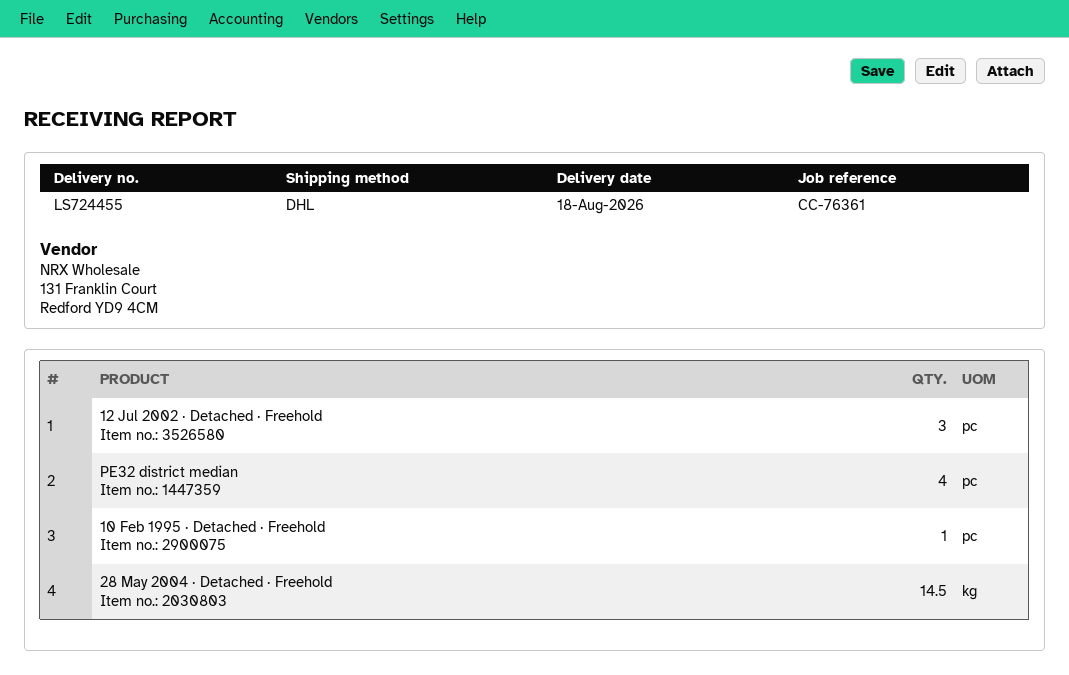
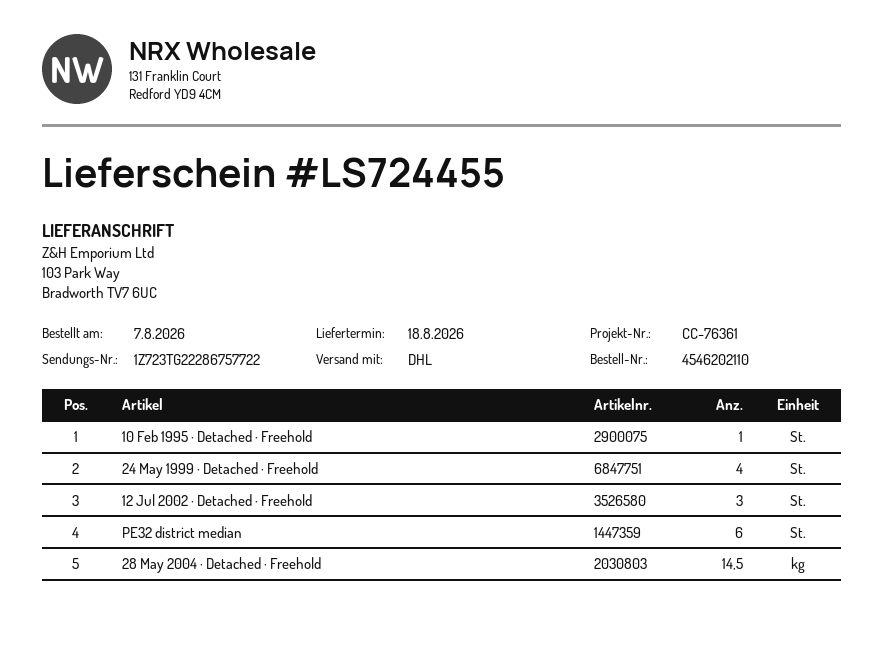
PE32 district median: 4 -> 6
24 May 1999 · Detached · Freehold: none -> 4

